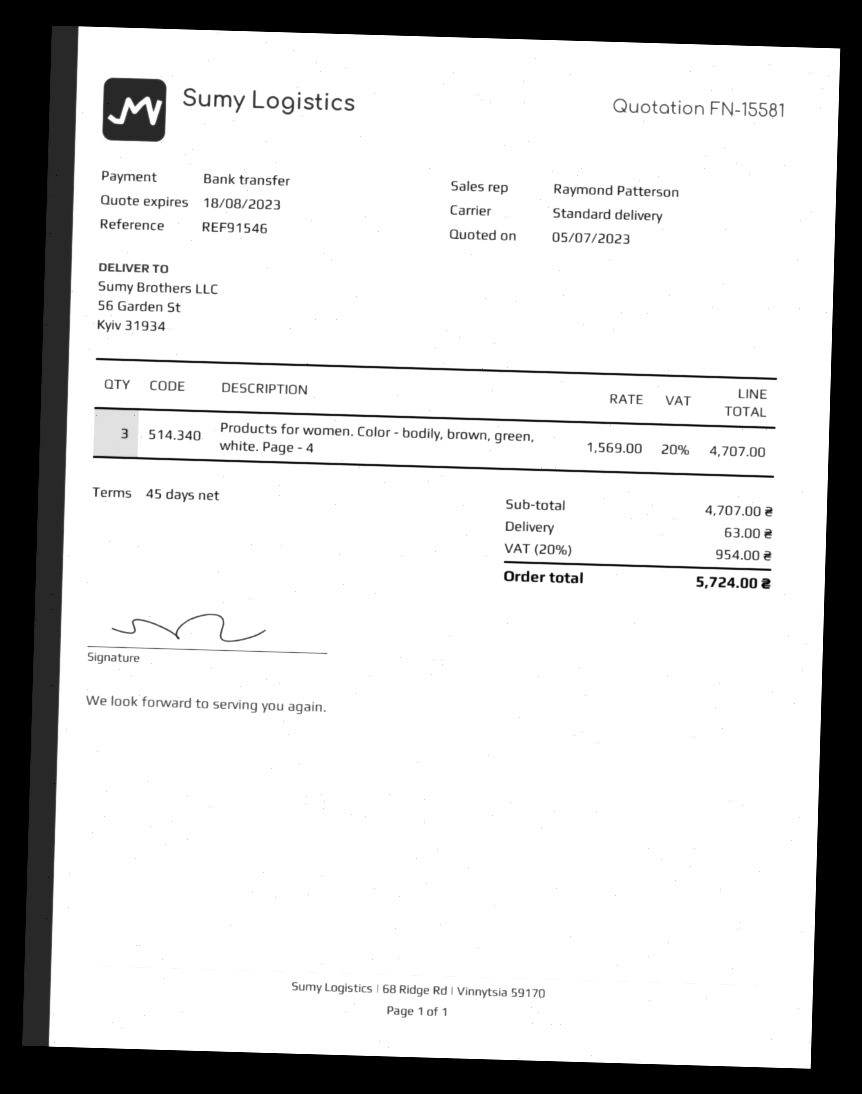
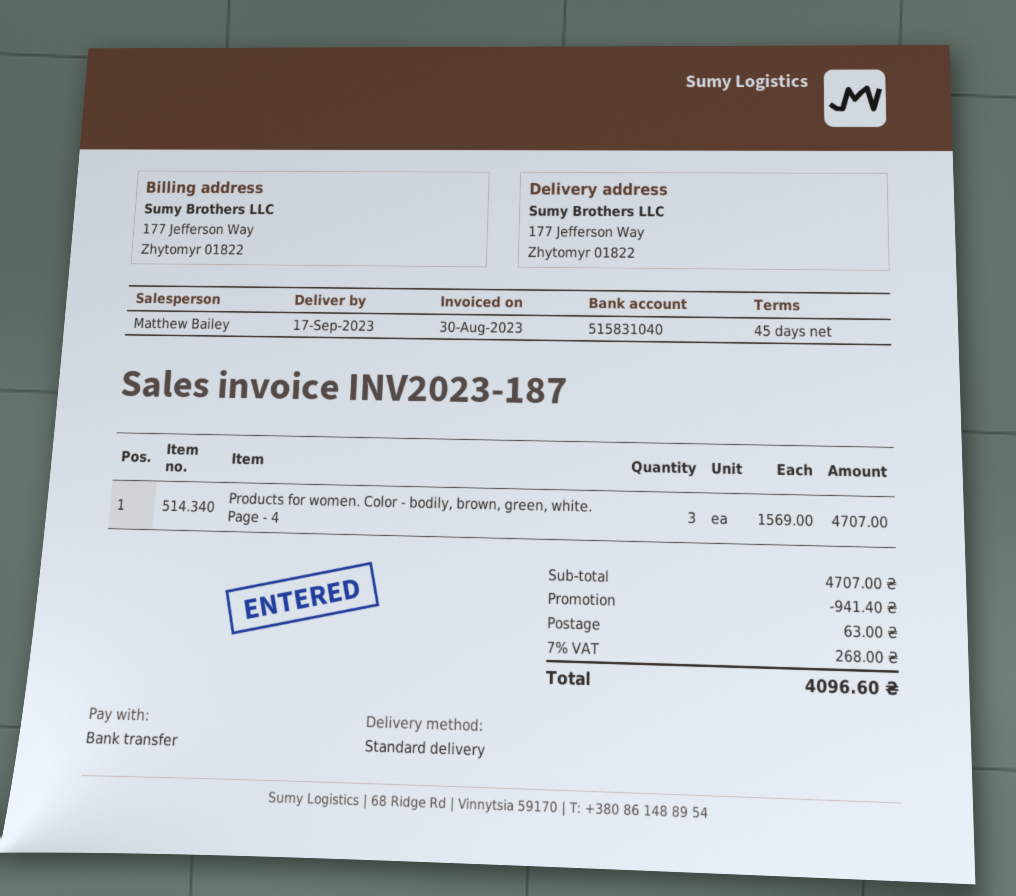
sales rep: Raymond Patterson -> Matthew Bailey
ship to: 56 Garden St, Kyiv 31934 -> 177 Jefferson Way, Zhytomyr 01822
discount: none -> 941.40
tax: 20% = 954.00 -> 7% = 268.00
total: 5724.00 -> 4096.60

